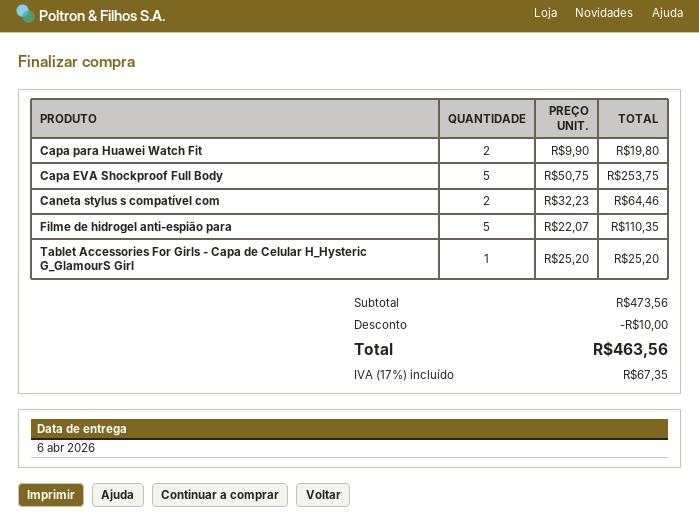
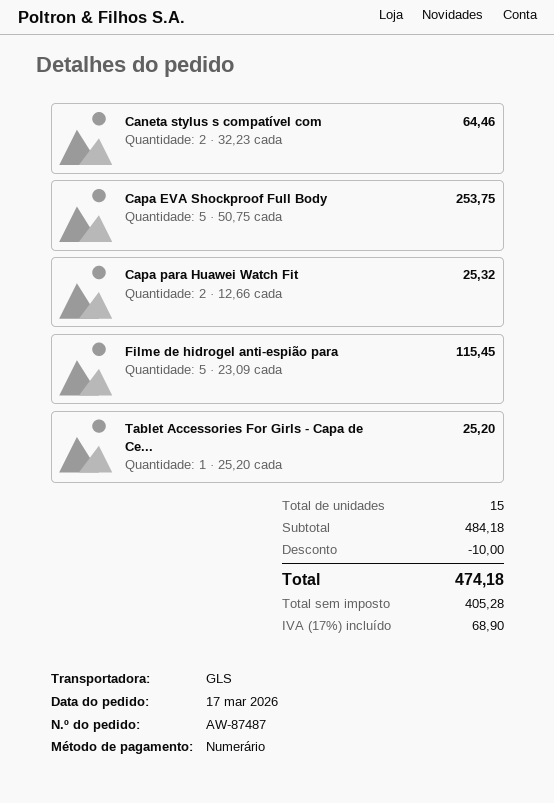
Capa para Huawei Watch Fit: 2 x 9.90 = 19.80 -> 2 x 12.66 = 25.32
Filme de hidrogel anti-espião para: 5 x 22.07 = 110.35 -> 5 x 23.09 = 115.45
subtotal: 473.56 -> 484.18
tax: 17% = 67.35 -> 17% = 68.90
total: 463.56 -> 474.18

